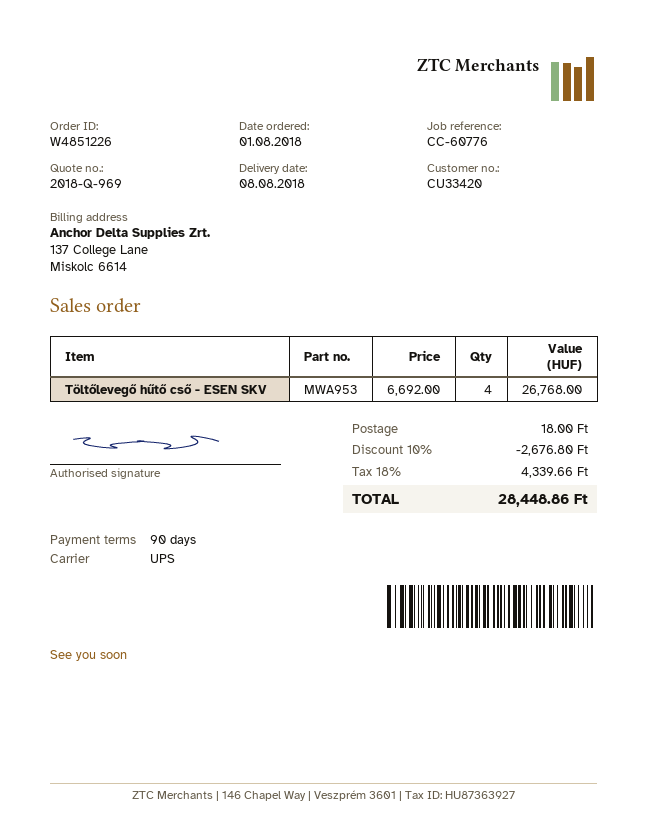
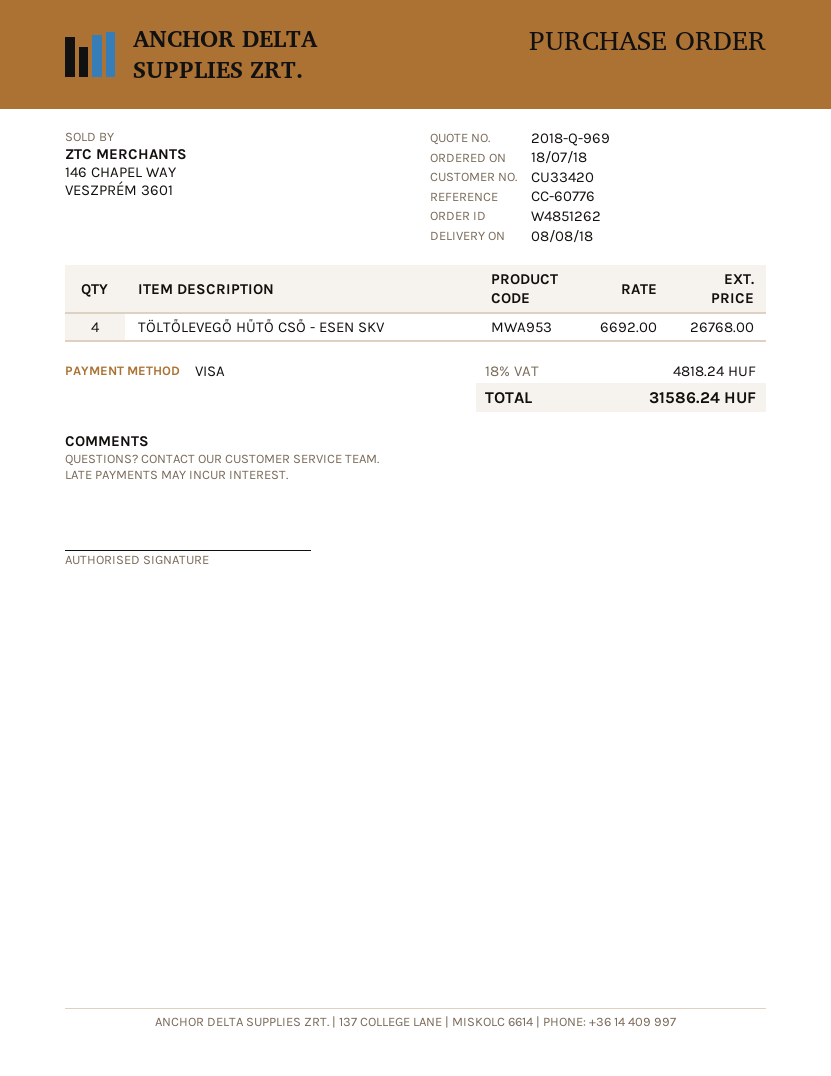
order number: W4851226 -> W4851262
order date: 2018-08-01 -> 2018-07-18
discount: 10% = 2676.80 -> none
shipping: 18.00 -> none
tax: 18% = 4339.66 -> 18% = 4818.24
total: 28448.86 -> 31586.24

